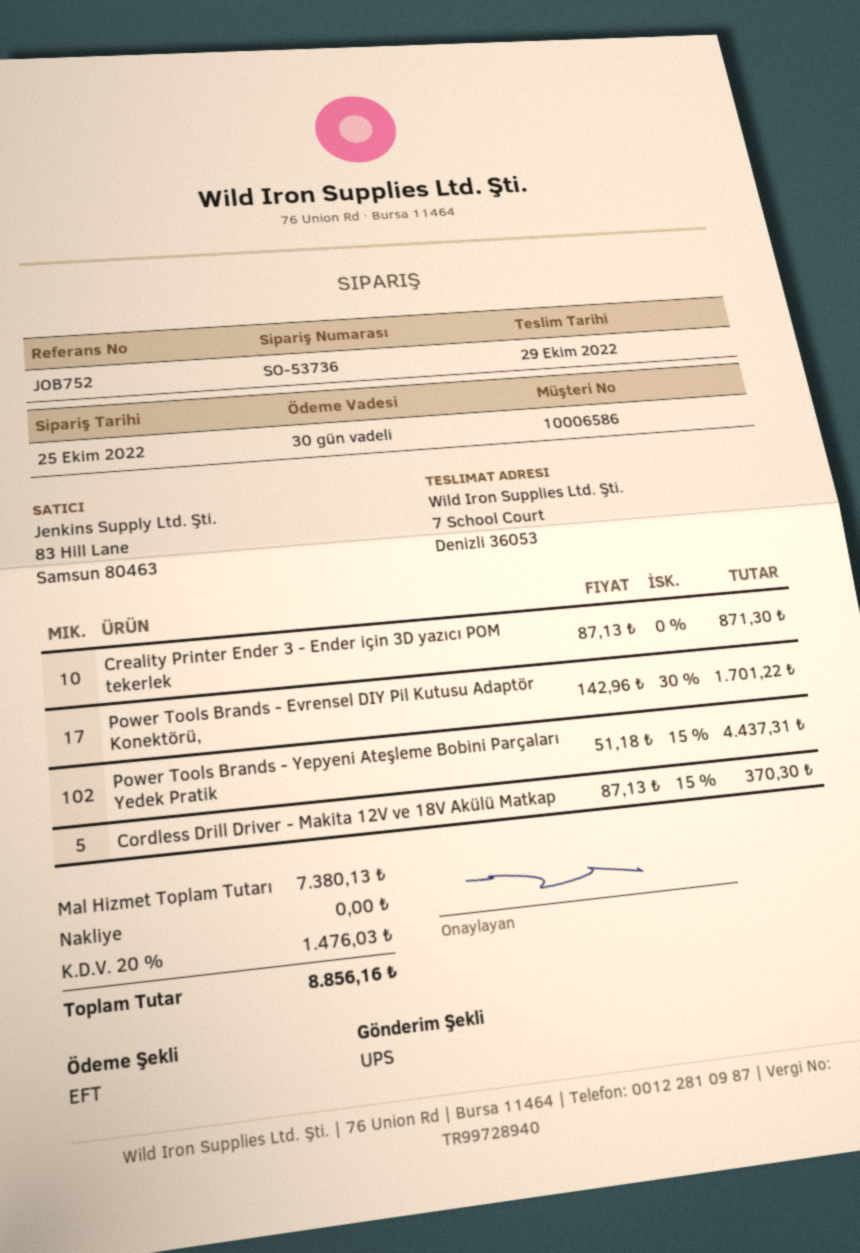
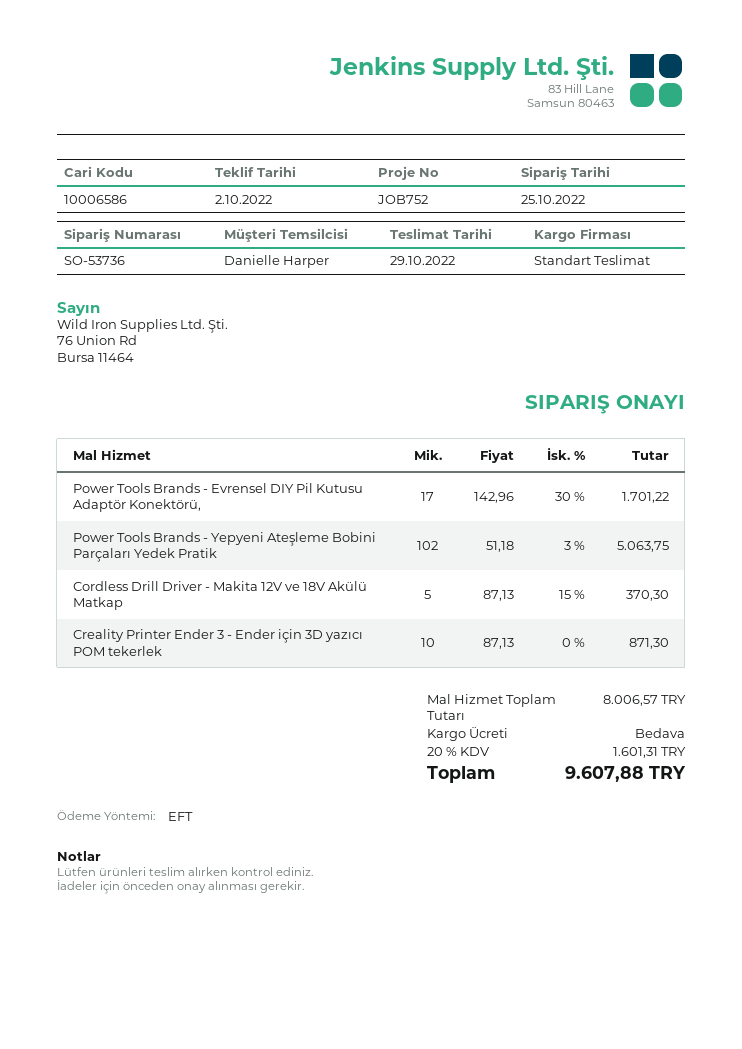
shipping method: UPS -> standard
Power Tools Brands - Yepyeni Ateşleme Bobini Parçaları Yedek Pratik: 102 x 51.18 - 15% = 4437.31 -> 102 x 51.18 - 3% = 5063.75
subtotal: 7380.13 -> 8006.57
tax: 20% = 1476.03 -> 20% = 1601.31
total: 8856.16 -> 9607.88

